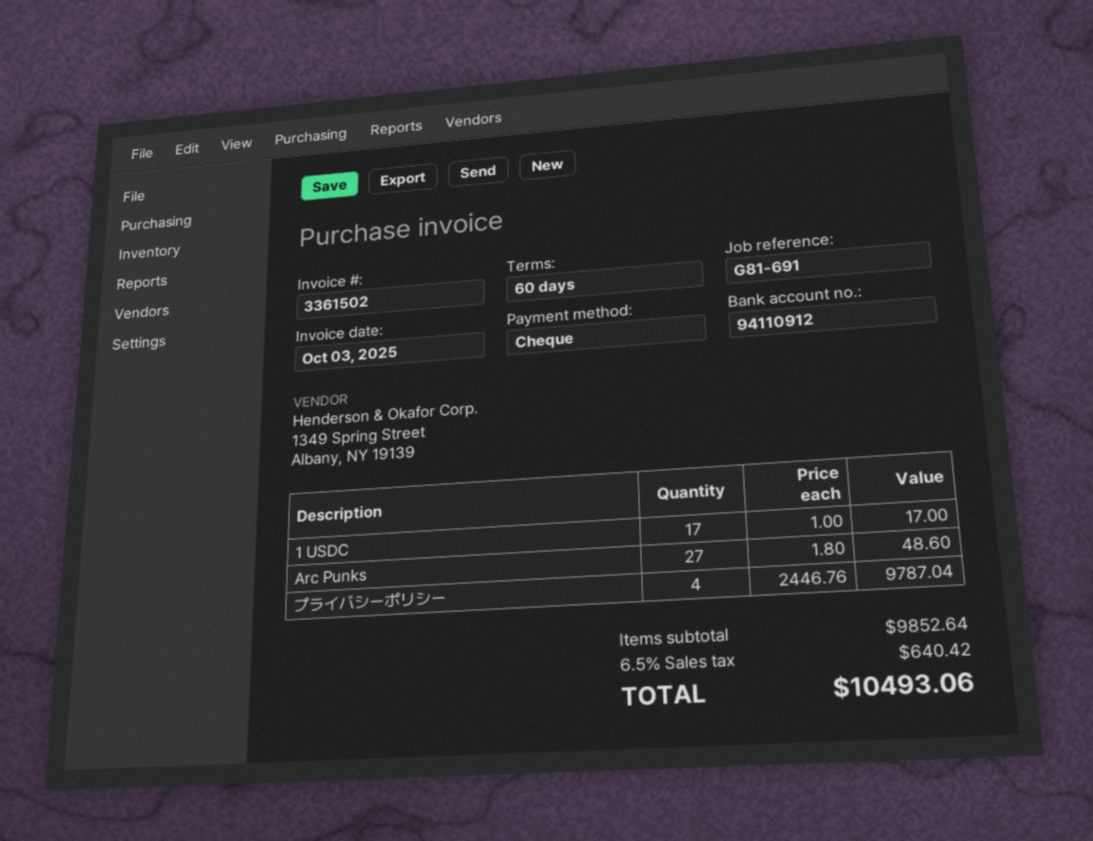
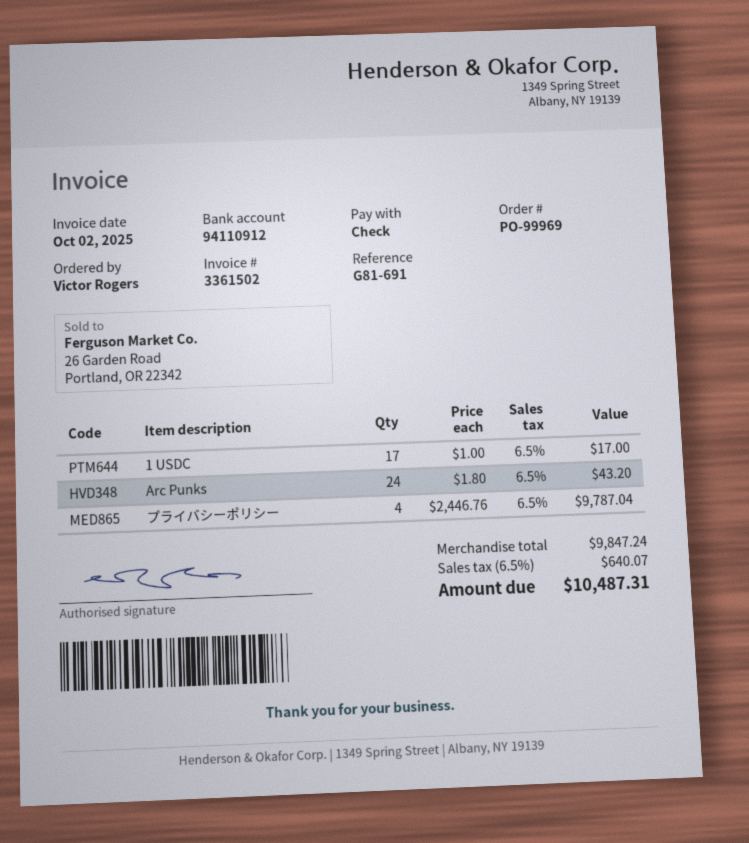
invoice date: 2025-10-03 -> 2025-10-02
Arc Punks: 27 x 1.80 = 48.60 -> 24 x 1.80 = 43.20
subtotal: 9852.64 -> 9847.24
tax: 6.5% = 640.42 -> 6.5% = 640.07
total: 10493.06 -> 10487.31

